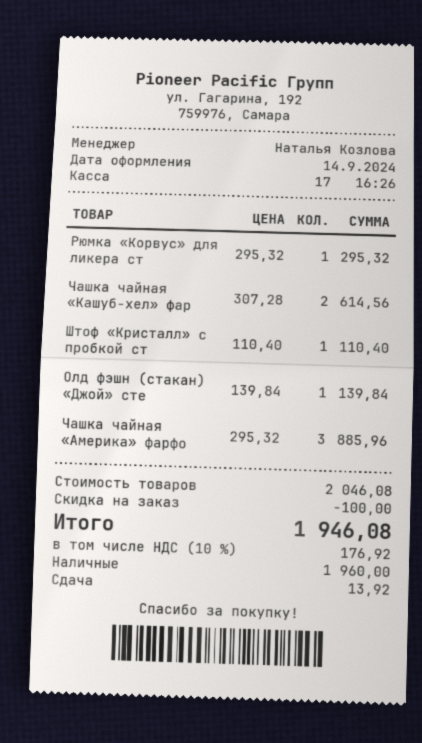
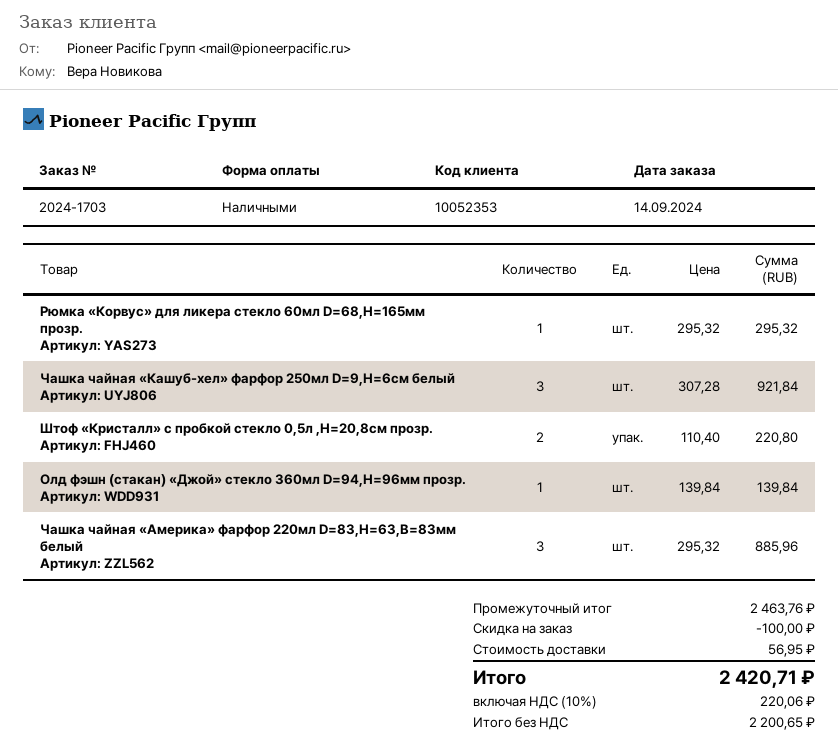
Чашка чайная «Кашуб-хел» фар: 2 x 307.28 = 614.56 -> 3 x 307.28 = 921.84
Штоф «Кристалл» с пробкой ст: 1 x 110.40 = 110.40 -> 2 x 110.40 = 220.80
subtotal: 2046.08 -> 2463.76
shipping: none -> 56.95
tax: 10% = 176.92 -> 10% = 220.06
total: 1946.08 -> 2420.71

